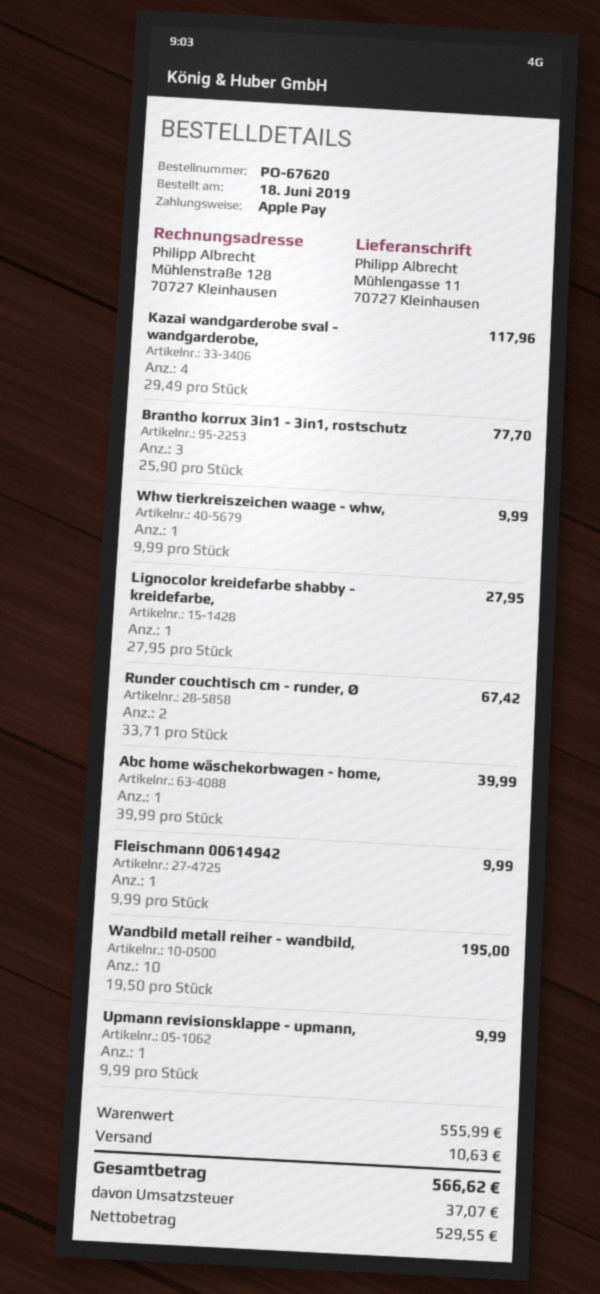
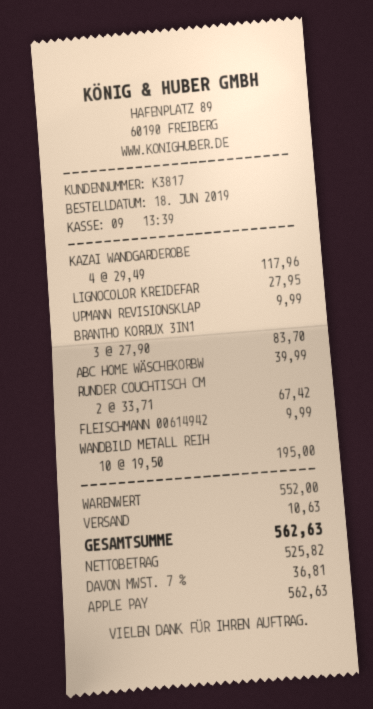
Brantho korrux 3in1 - 3in1, rostschutz: 3 x 25.90 = 77.70 -> 3 x 27.90 = 83.70
Whw tierkreiszeichen waage - whw,: 1 x 9.99 = 9.99 -> none
subtotal: 555.99 -> 552.00
net: 529.55 -> 525.82
tax: 37.07 -> 36.81
total: 566.62 -> 562.63

